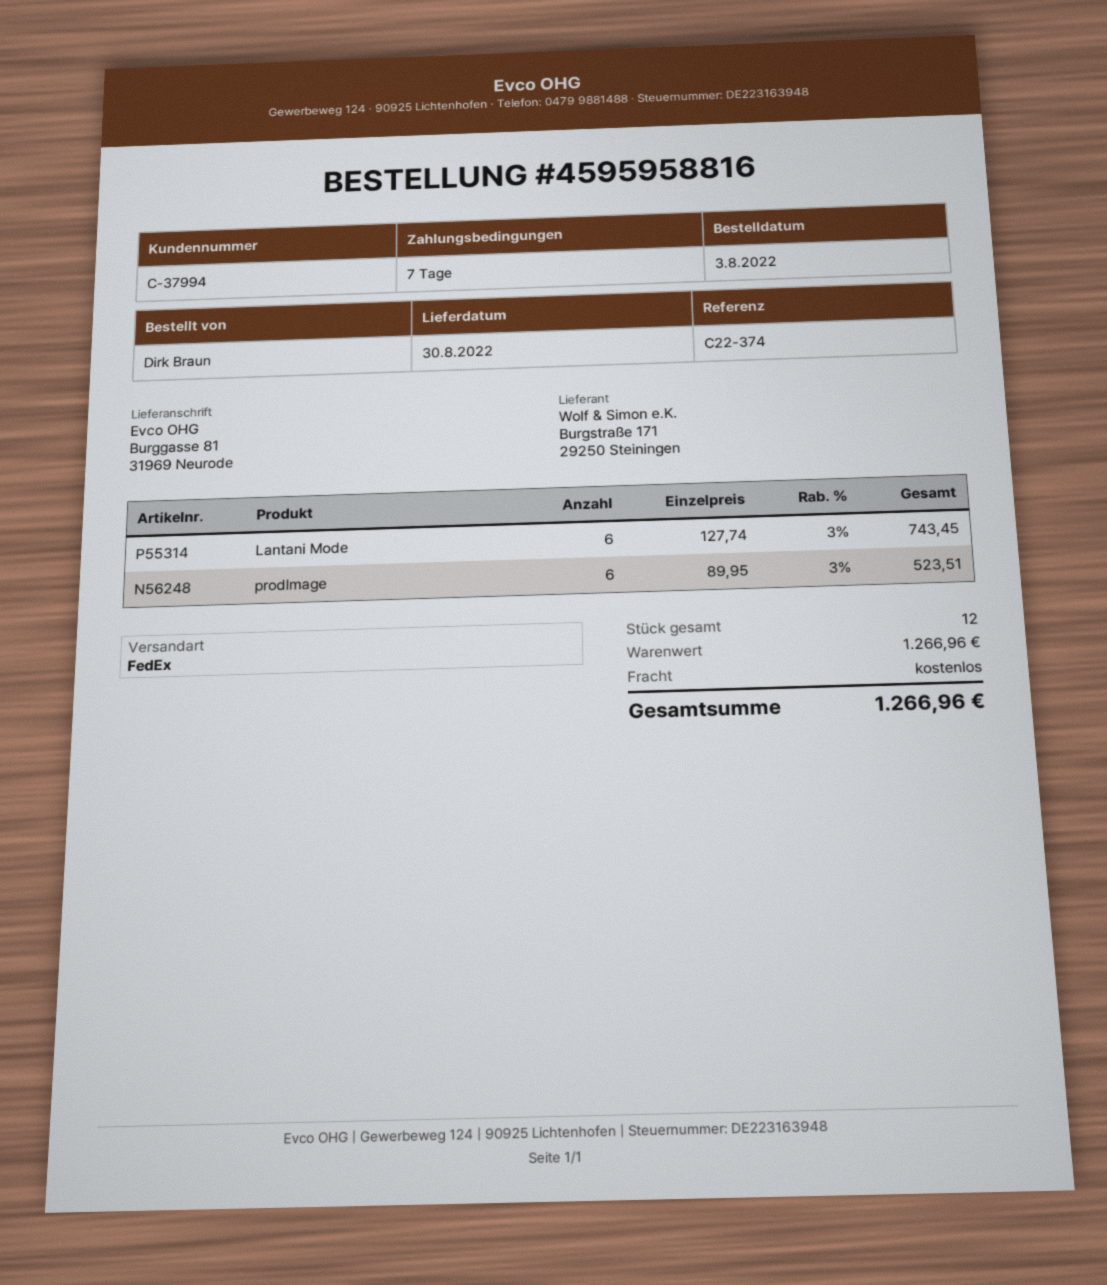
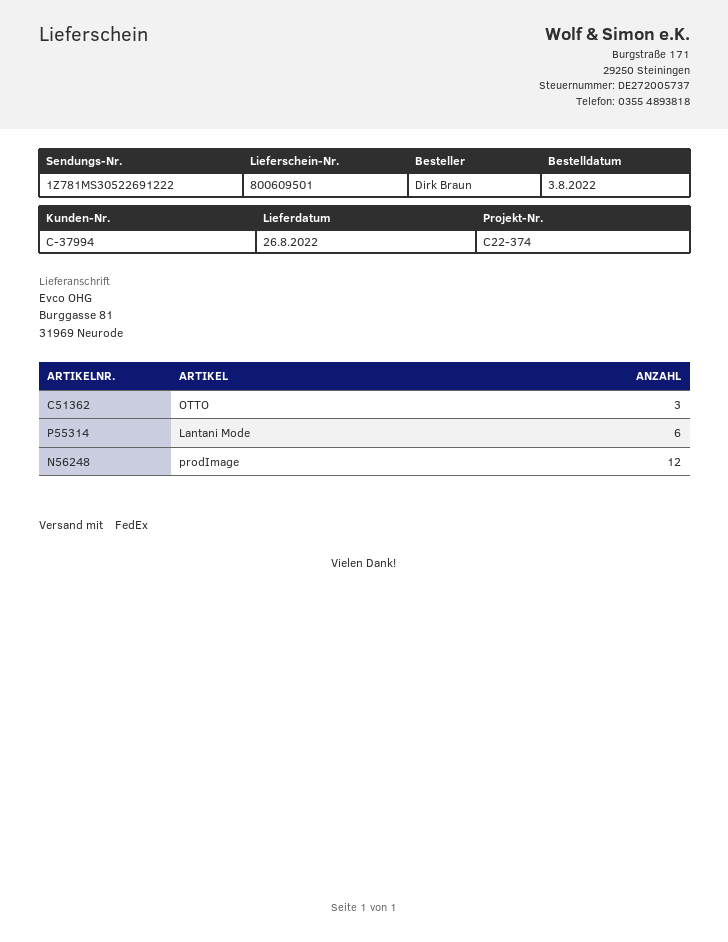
delivery date: 2022-08-30 -> 2022-08-26
prodImage: 6 -> 12
OTTO: none -> 3

